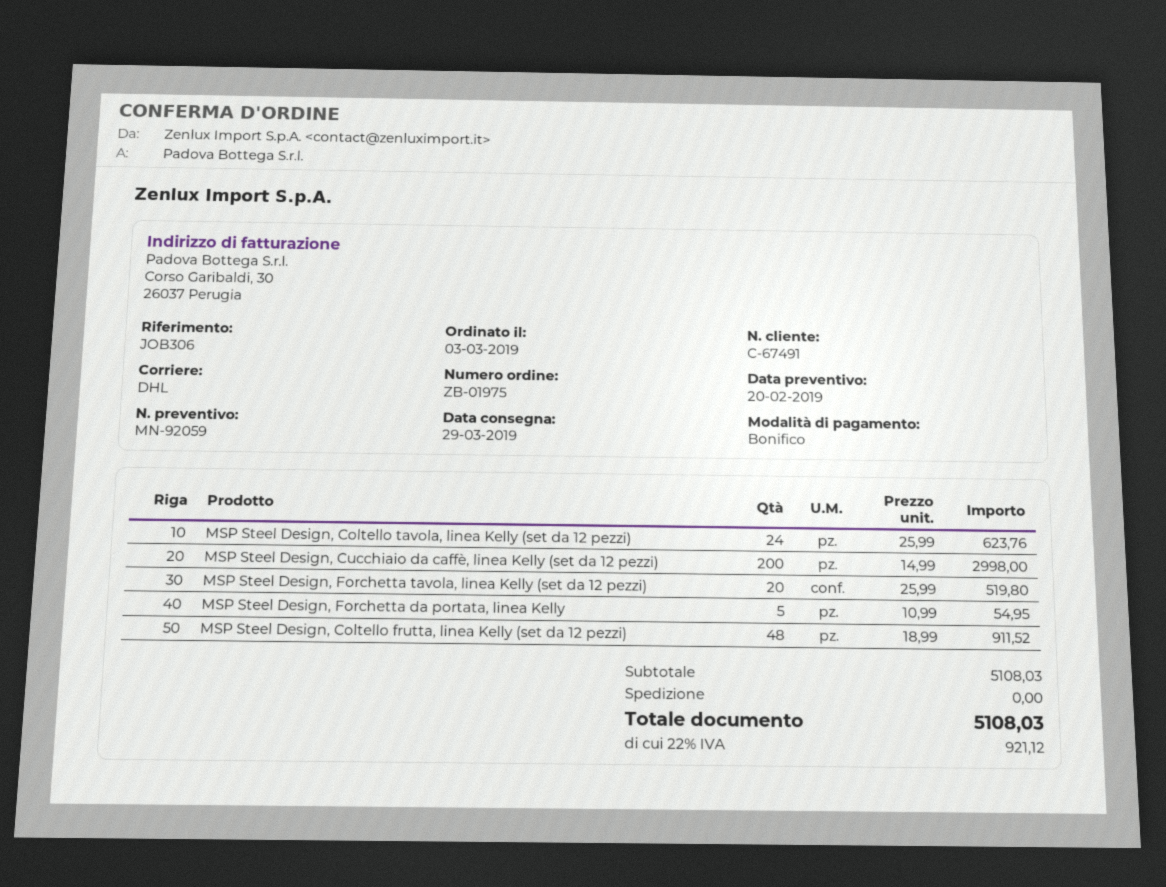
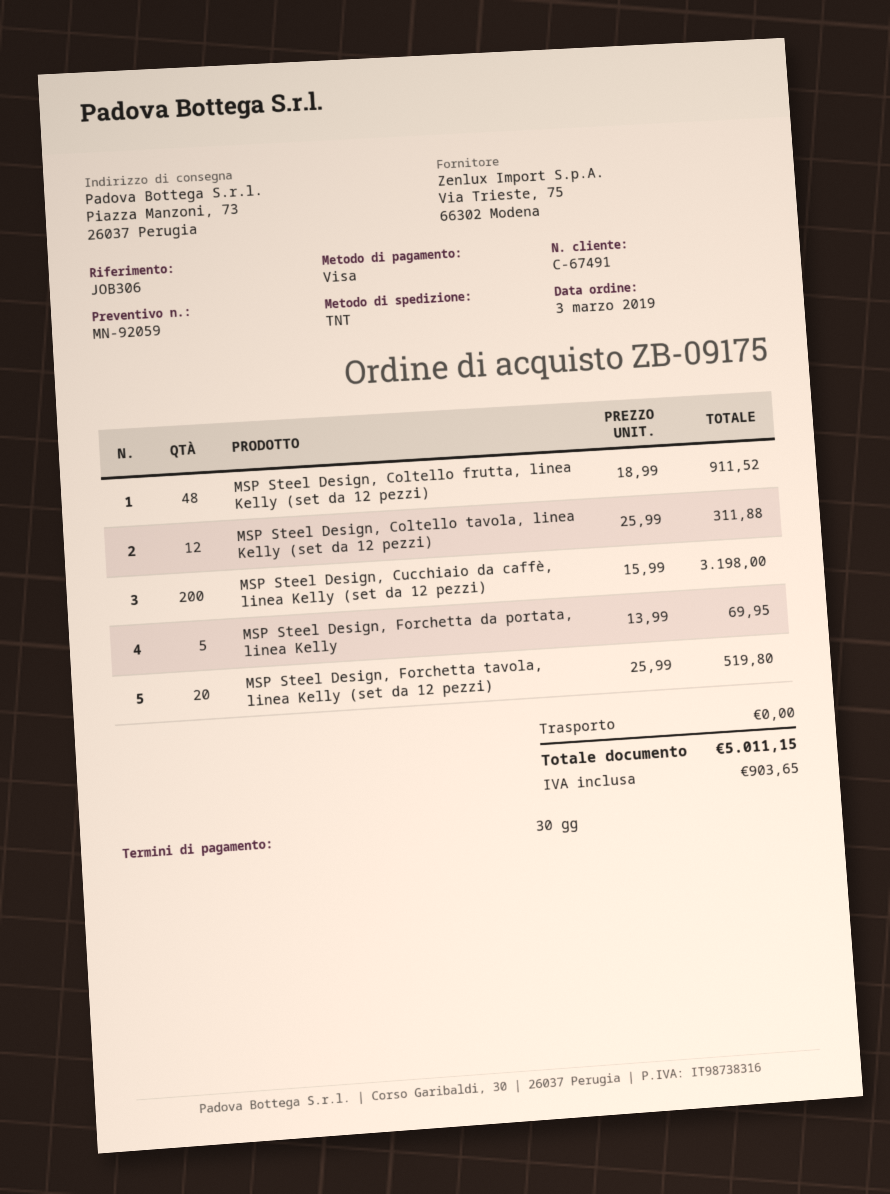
order number: ZB-01975 -> ZB-09175
payment method: bank transfer -> Visa
shipping method: DHL -> TNT
MSP Steel Design, Coltello tavola, linea Kelly (set da 12 pezzi): 24 x 25.99 = 623.76 -> 12 x 25.99 = 311.88
MSP Steel Design, Cucchiaio da caffè, linea Kelly (set da 12 pezzi): 200 x 14.99 = 2998.00 -> 200 x 15.99 = 3198.00
MSP Steel Design, Forchetta da portata, linea Kelly: 5 x 10.99 = 54.95 -> 5 x 13.99 = 69.95
tax: 921.12 -> 903.65
total: 5108.03 -> 5011.15

